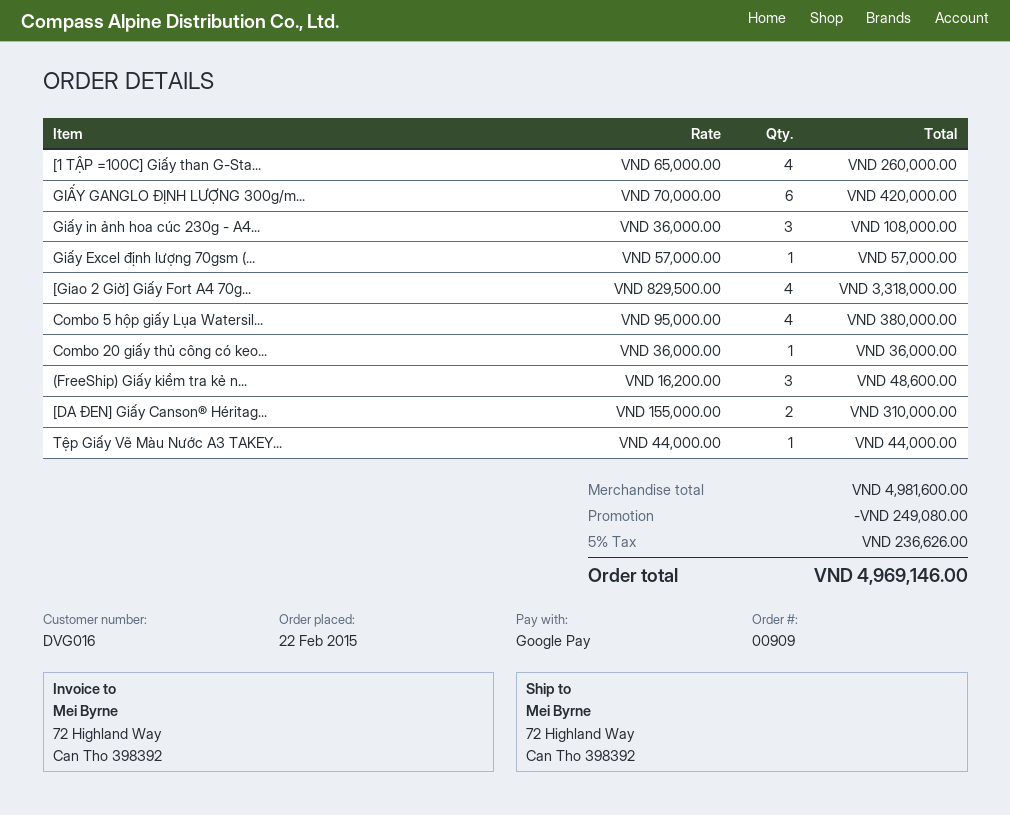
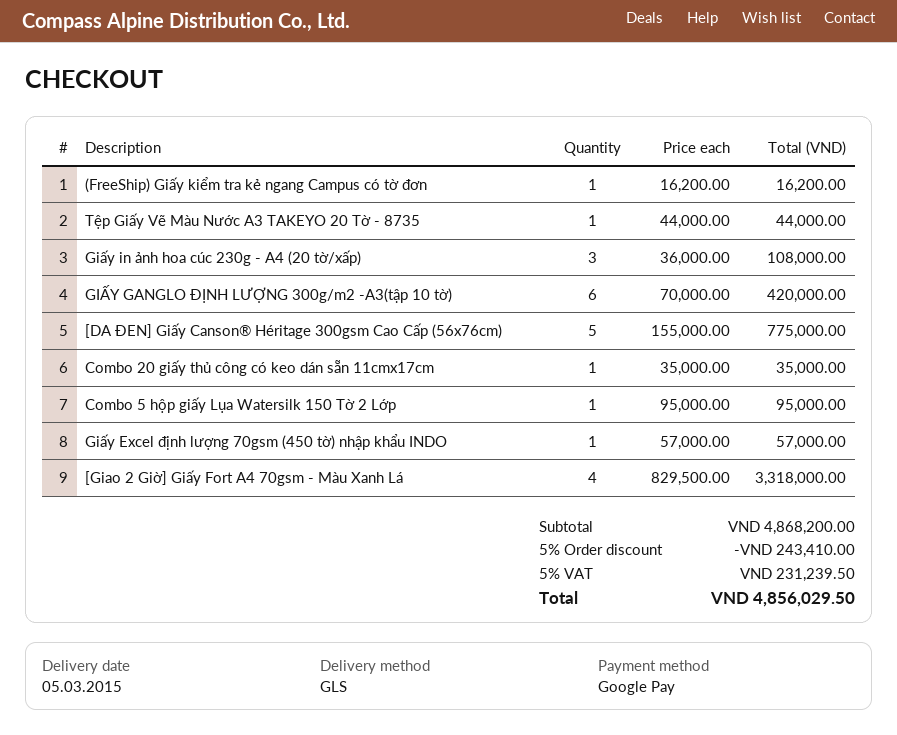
[1 TẬP =100C] Giấy than G-Sta...: 4 x 65000.00 = 260000.00 -> none
Combo 5 hộp giấy Lụa Watersil...: 4 x 95000.00 = 380000.00 -> 1 x 95000.00 = 95000.00
Combo 20 giấy thủ công có keo...: 1 x 36000.00 = 36000.00 -> 1 x 35000.00 = 35000.00
(FreeShip) Giấy kiểm tra kẻ n...: 3 x 16200.00 = 48600.00 -> 1 x 16200.00 = 16200.00
[DA ĐEN] Giấy Canson® Héritag...: 2 x 155000.00 = 310000.00 -> 5 x 155000.00 = 775000.00
subtotal: 4981600.00 -> 4868200.00
discount: 249080.00 -> 243410.00
tax: 5% = 236626.00 -> 5% = 231239.50
total: 4969146.00 -> 4856029.50

